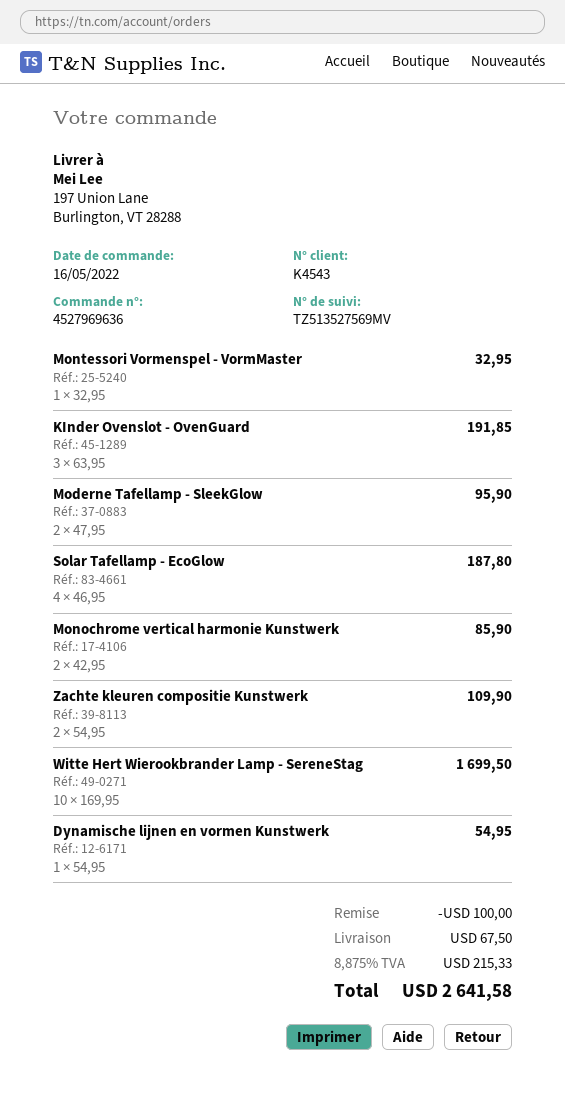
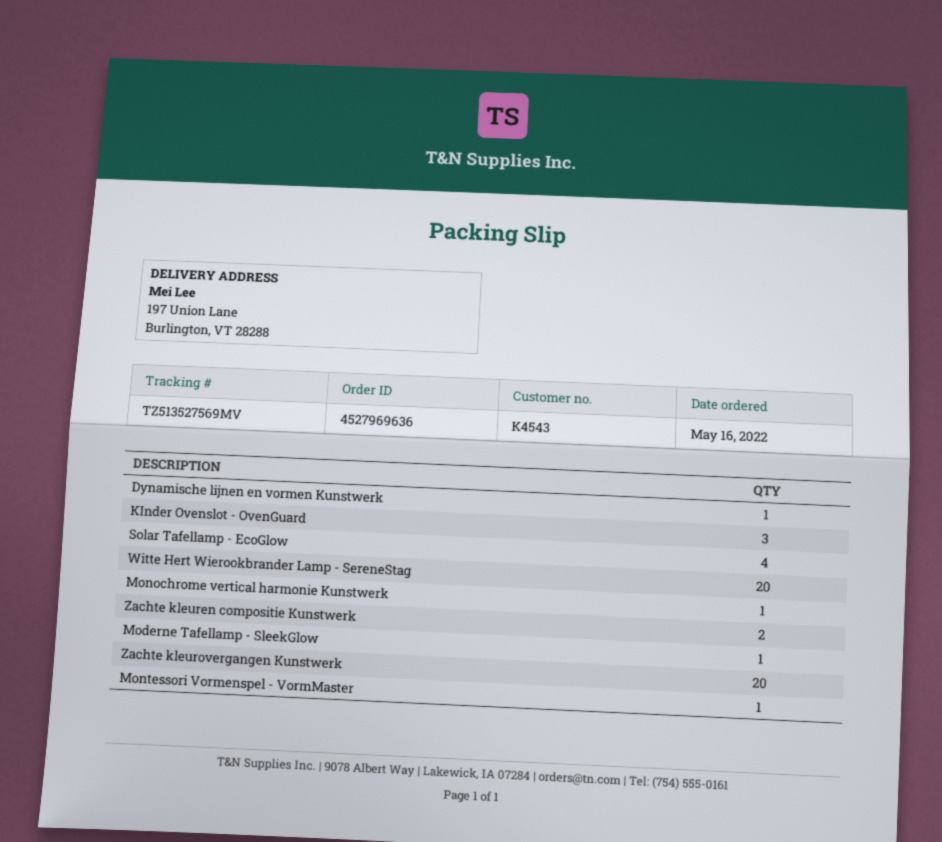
Moderne Tafellamp - SleekGlow: 2 -> 1
Monochrome vertical harmonie Kunstwerk: 2 -> 1
Witte Hert Wierookbrander Lamp - SereneStag: 10 -> 20
Zachte kleurovergangen Kunstwerk: none -> 20

